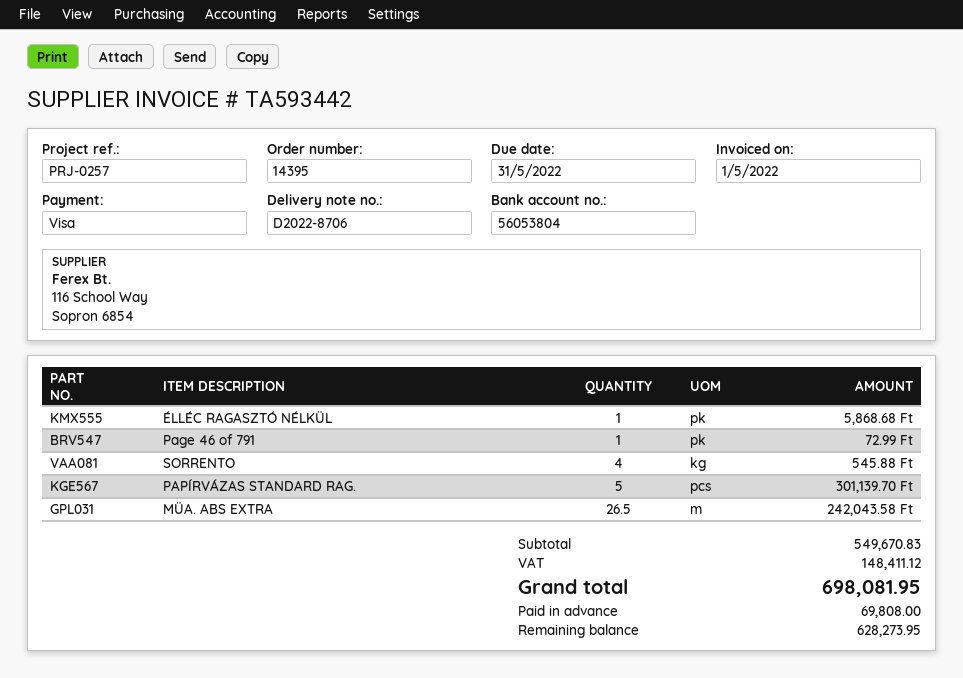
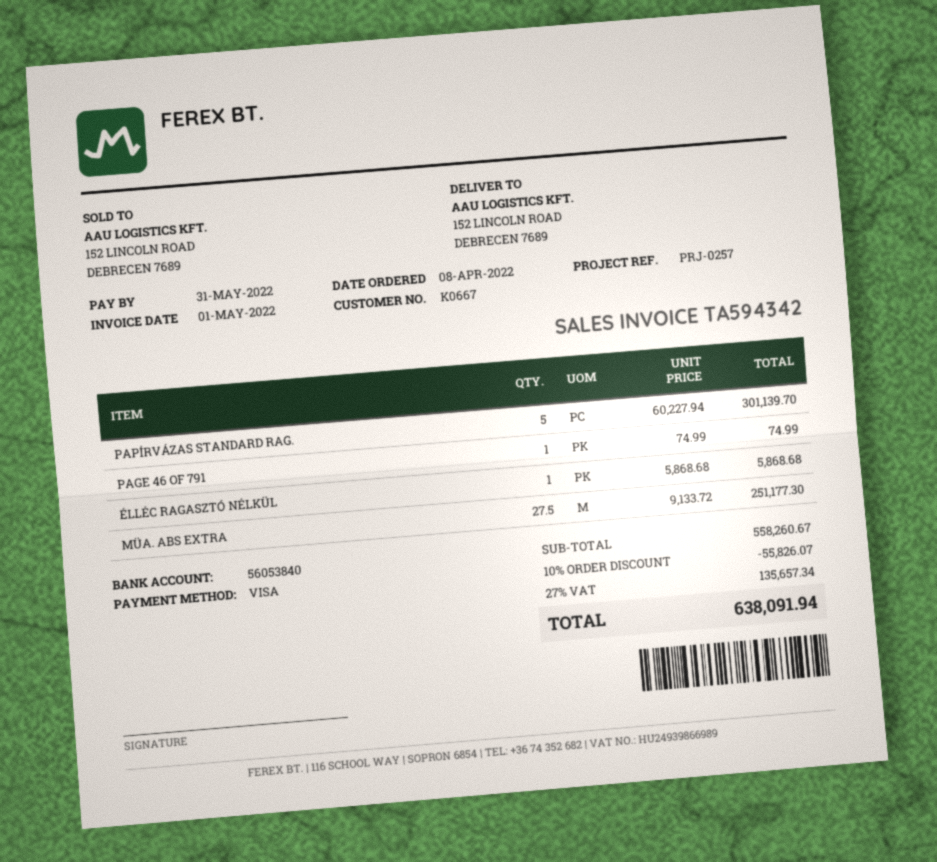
invoice number: TA593442 -> TA594342
bank account: 56053804 -> 56053840
Page 46 of 791: 1 for 72.99 -> 1 for 74.99
SORRENTO: 4 for 545.88 -> none
MÜA. ABS EXTRA: 26.5 for 242043.58 -> 27.5 for 251177.30
subtotal: 549670.83 -> 558260.67
discount: none -> 10% = 55826.07
tax: 148411.12 -> 135657.34
total: 698081.95 -> 638091.94

